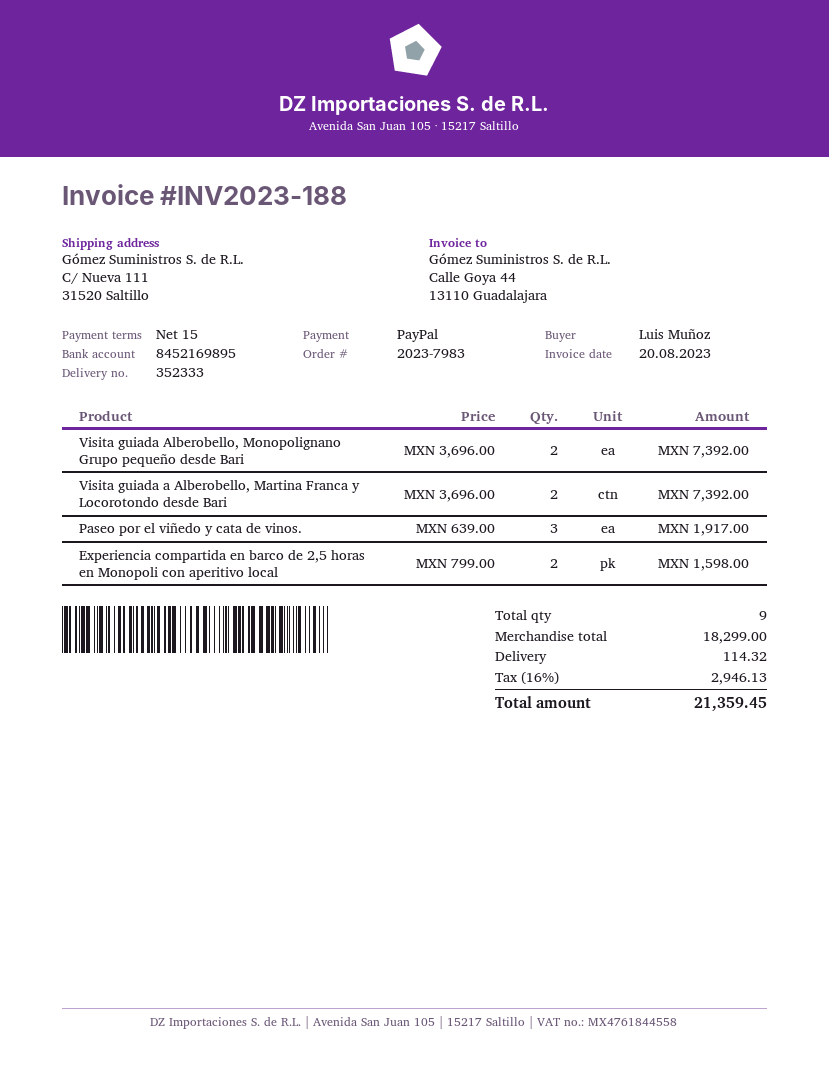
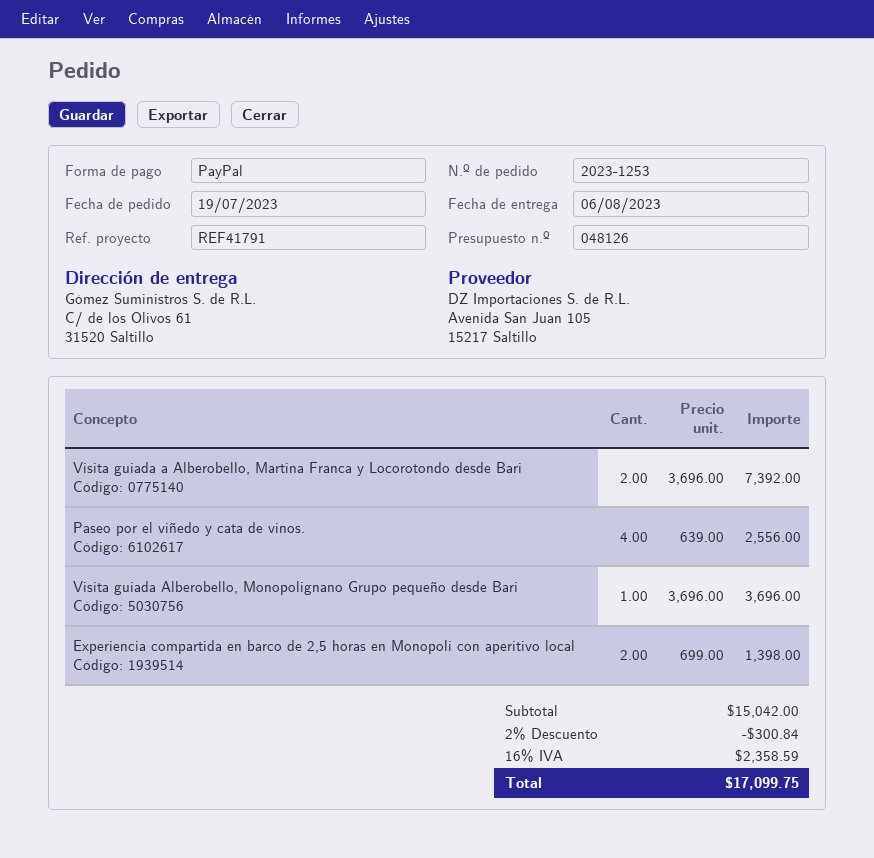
order number: 2023-7983 -> 2023-1253
ship to: C/ Nueva 111, 31520 Saltillo -> C/ de los Olivos 61, 31520 Saltillo
Visita guiada Alberobello, Monopolignano Grupo pequeño desde Bari: 2 x 3696.00 = 7392.00 -> 1 x 3696.00 = 3696.00
Paseo por el viñedo y cata de vinos.: 3 x 639.00 = 1917.00 -> 4 x 639.00 = 2556.00
Experiencia compartida en barco de 2,5 horas en Monopoli con aperitivo local: 2 x 799.00 = 1598.00 -> 2 x 699.00 = 1398.00
subtotal: 18299.00 -> 15042.00
discount: none -> 2% = 300.84
shipping: 114.32 -> none
tax: 16% = 2946.13 -> 16% = 2358.59
total: 21359.45 -> 17099.75

